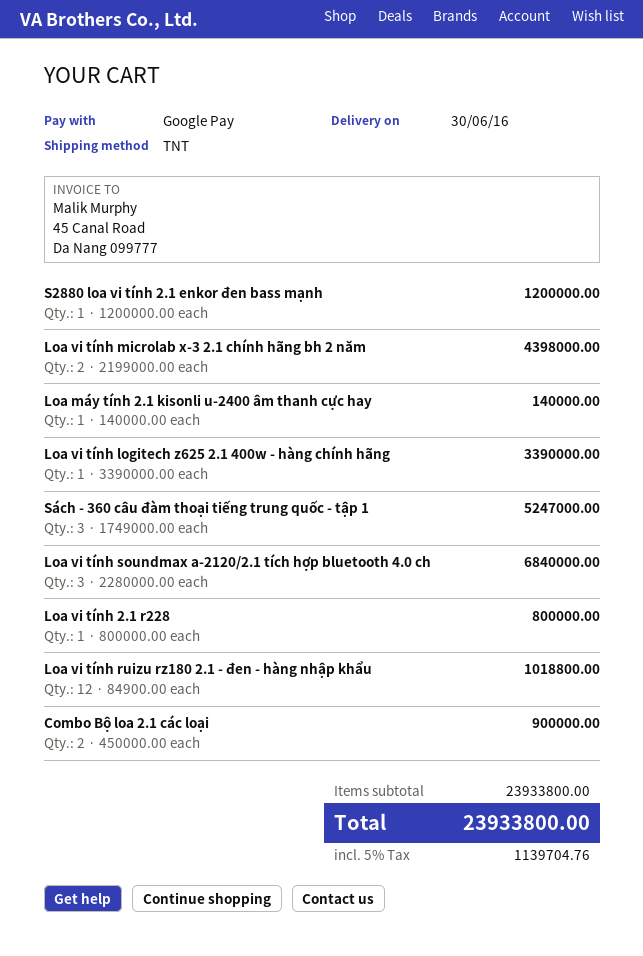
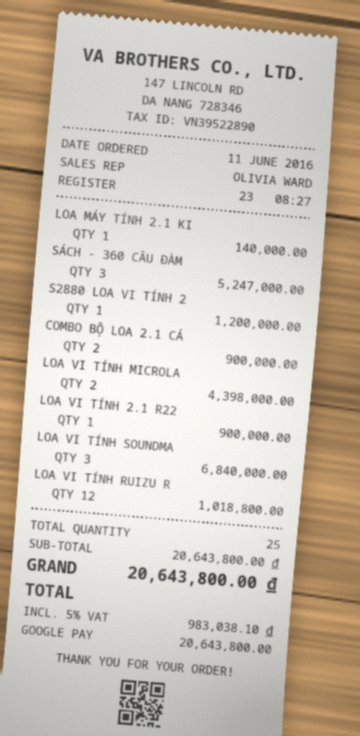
Loa vi tính logitech z625 2.1 400w - hàng chính hãng: 1 for 3390000.00 -> none
Loa vi tính 2.1 r228: 1 for 800000.00 -> 1 for 900000.00
subtotal: 23933800.00 -> 20643800.00
tax: 5% = 1139704.76 -> 5% = 983038.10
total: 23933800.00 -> 20643800.00

